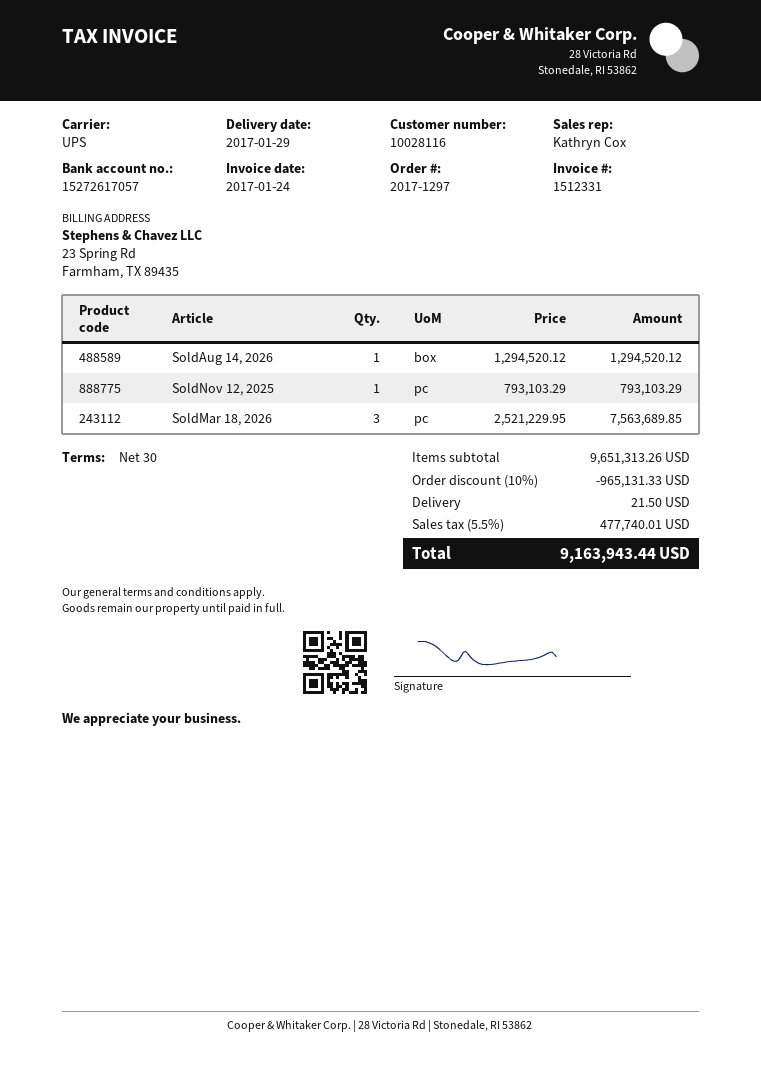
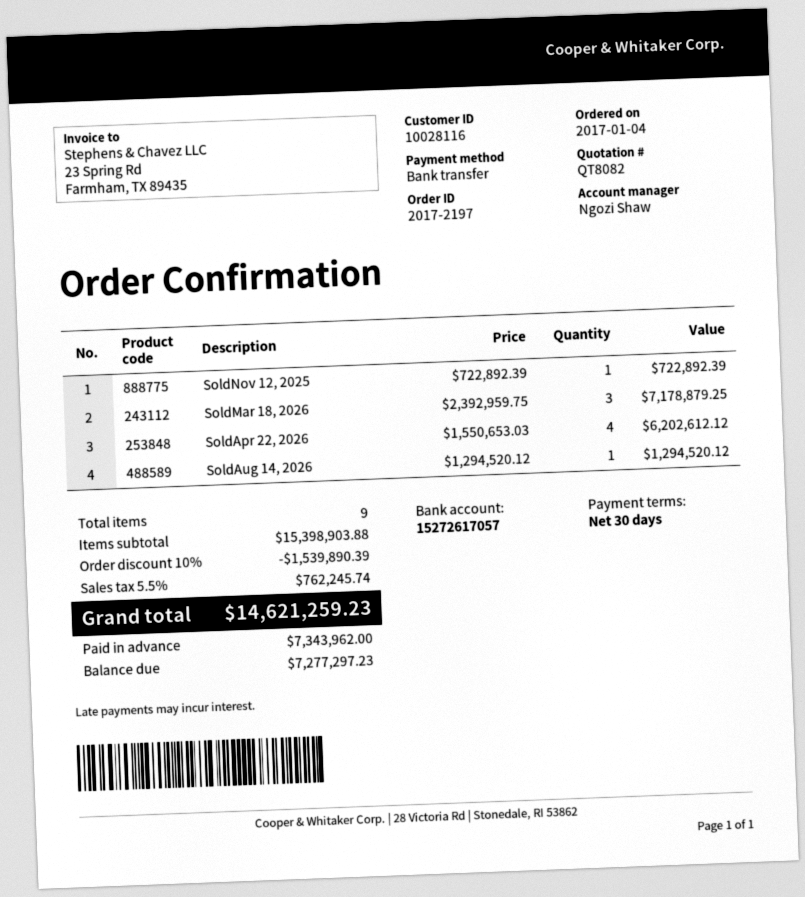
order number: 2017-1297 -> 2017-2197
sales rep: Kathryn Cox -> Ngozi Shaw
SoldNov 12, 2025: 1 x 793103.29 = 793103.29 -> 1 x 722892.39 = 722892.39
SoldMar 18, 2026: 3 x 2521229.95 = 7563689.85 -> 3 x 2392959.75 = 7178879.25
SoldApr 22, 2026: none -> 4 x 1550653.03 = 6202612.12
subtotal: 9651313.26 -> 15398903.88
discount: 10% = 965131.33 -> 10% = 1539890.39
shipping: 21.50 -> none
tax: 5.5% = 477740.01 -> 5.5% = 762245.74
total: 9163943.44 -> 14621259.23

